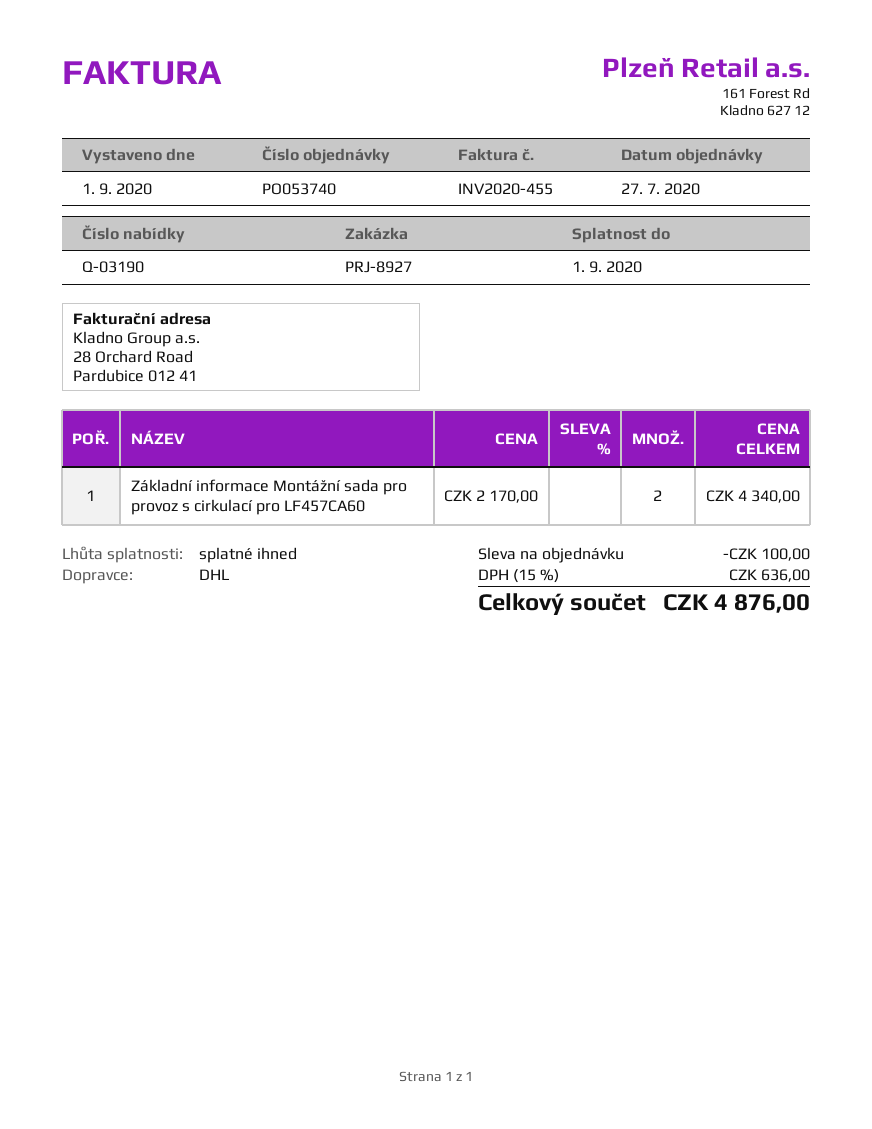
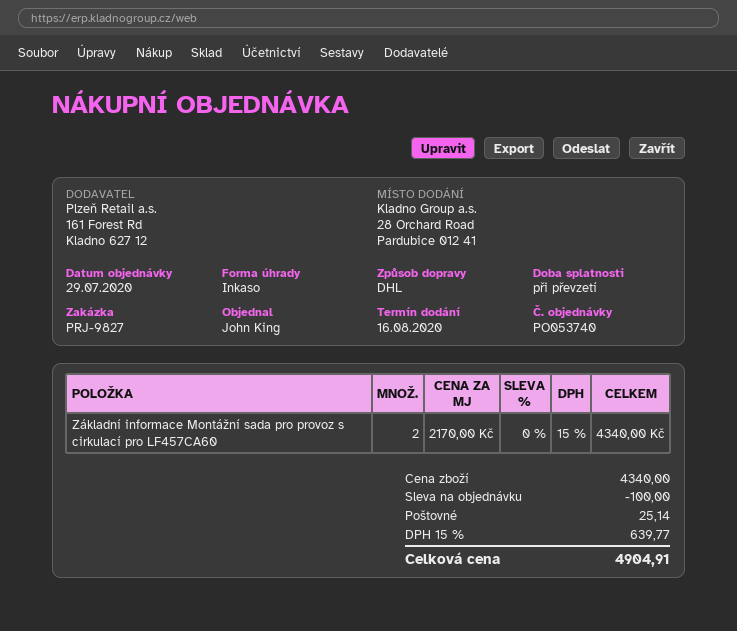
order date: 2020-07-27 -> 2020-07-29
reference: PRJ-8927 -> PRJ-9827
shipping: none -> 25.14
tax: 15% = 636.00 -> 15% = 639.77
total: 4876.00 -> 4904.91

